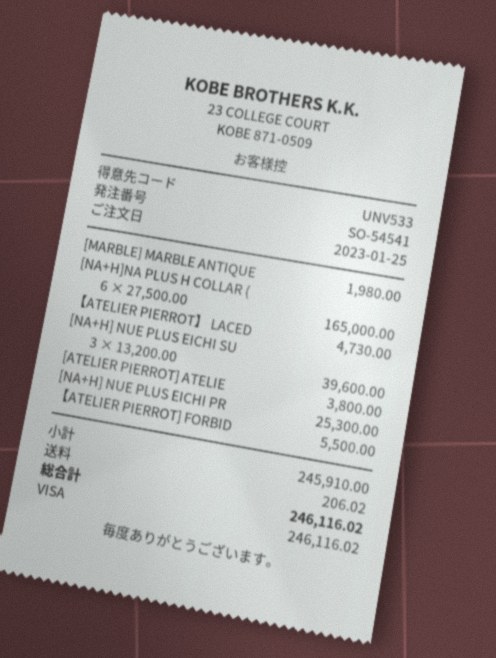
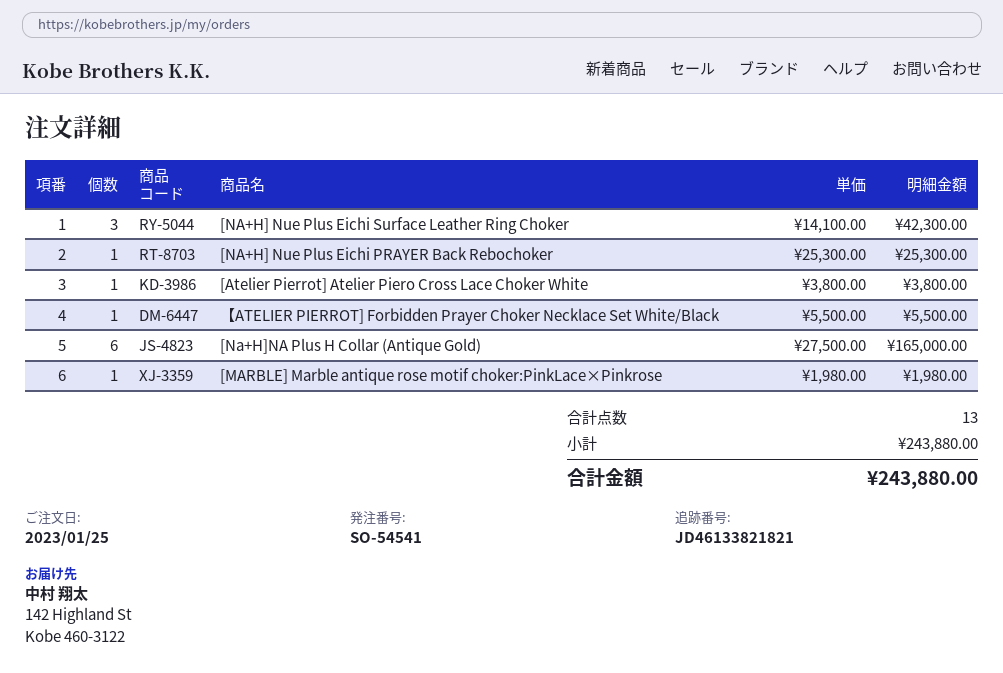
【ATELIER PIERROT】 LACED: 1 x 4730.00 = 4730.00 -> none
[NA+H] NUE PLUS EICHI SU: 3 x 13200.00 = 39600.00 -> 3 x 14100.00 = 42300.00
subtotal: 245910.00 -> 243880.00
shipping: 206.02 -> none
total: 246116.02 -> 243880.00

